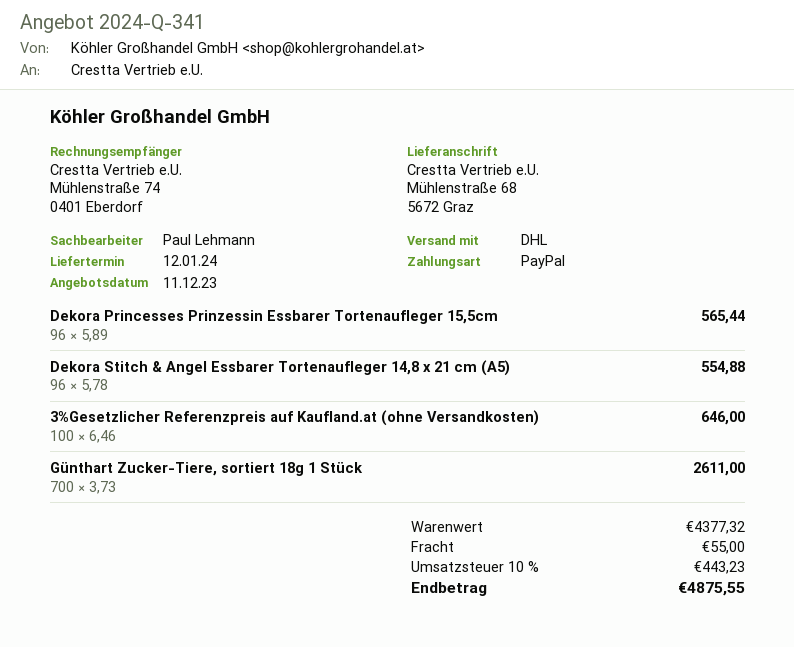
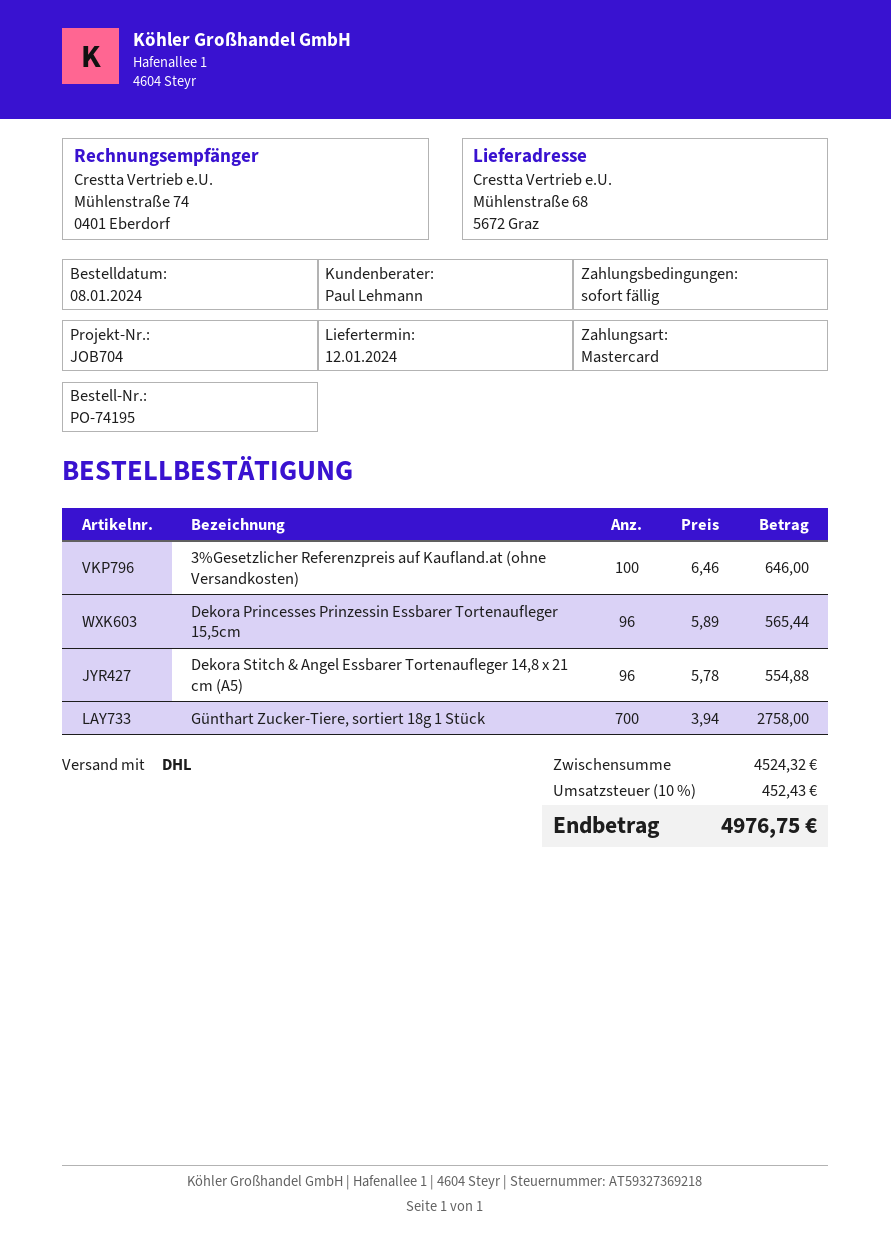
payment method: PayPal -> Mastercard
Günthart Zucker-Tiere, sortiert 18g 1 Stück: 700 x 3.73 = 2611.00 -> 700 x 3.94 = 2758.00
subtotal: 4377.32 -> 4524.32
shipping: 55.00 -> none
tax: 10% = 443.23 -> 10% = 452.43
total: 4875.55 -> 4976.75

